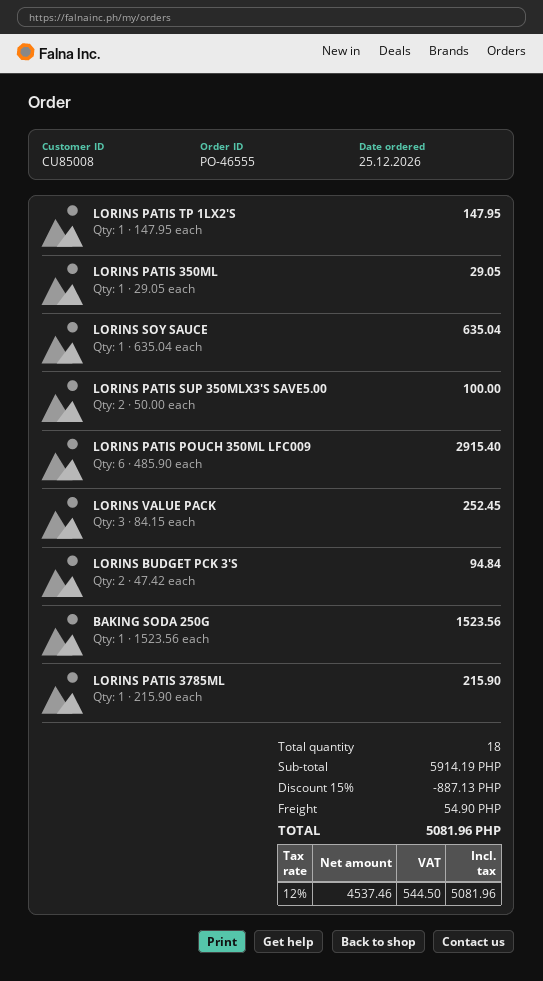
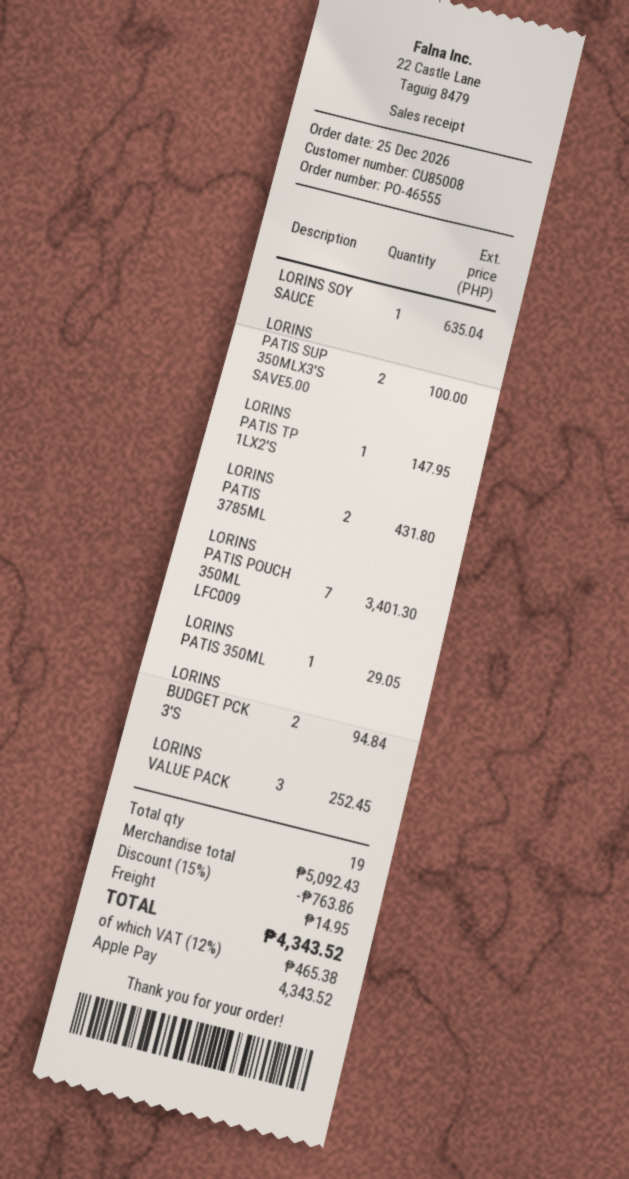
LORINS PATIS POUCH 350ML LFC009: 6 for 2915.40 -> 7 for 3401.30
BAKING SODA 250G: 1 for 1523.56 -> none
LORINS PATIS 3785ML: 1 for 215.90 -> 2 for 431.80
total quantity: 18 -> 19
subtotal: 5914.19 -> 5092.43
discount: 15% = 887.13 -> 15% = 763.86
shipping: 54.90 -> 14.95
tax: 12% = 544.50 -> 12% = 465.38
total: 5081.96 -> 4343.52

